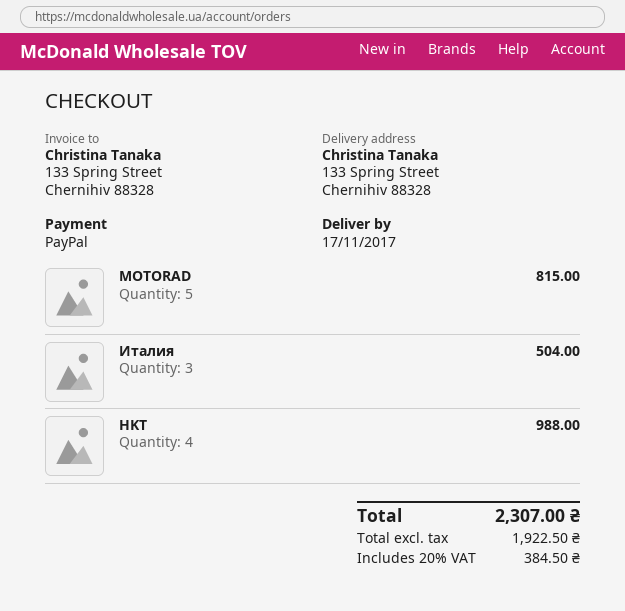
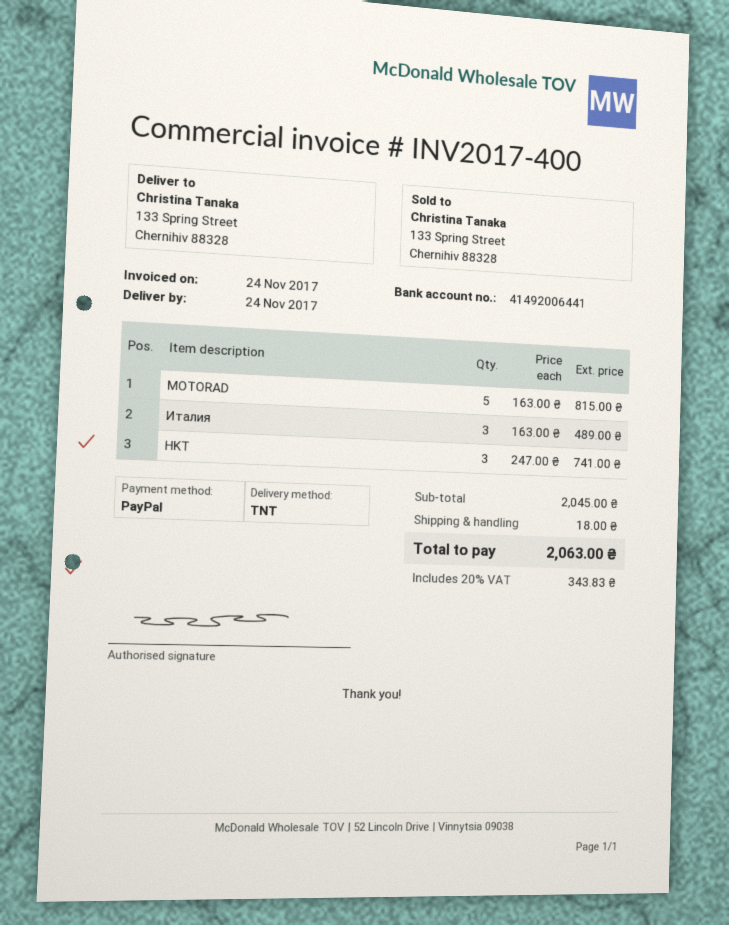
delivery date: 2017-11-17 -> 2017-11-24
Италия: 3 for 504.00 -> 3 for 489.00
HKT: 4 for 988.00 -> 3 for 741.00
shipping: none -> 18.00
tax: 20% = 384.50 -> 20% = 343.83
total: 2307.00 -> 2063.00

